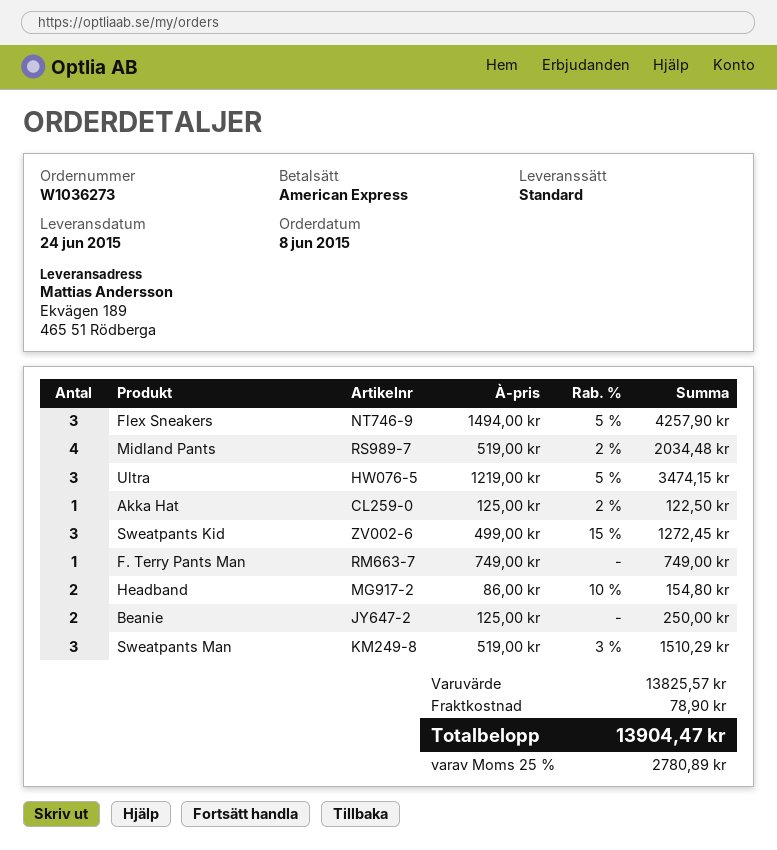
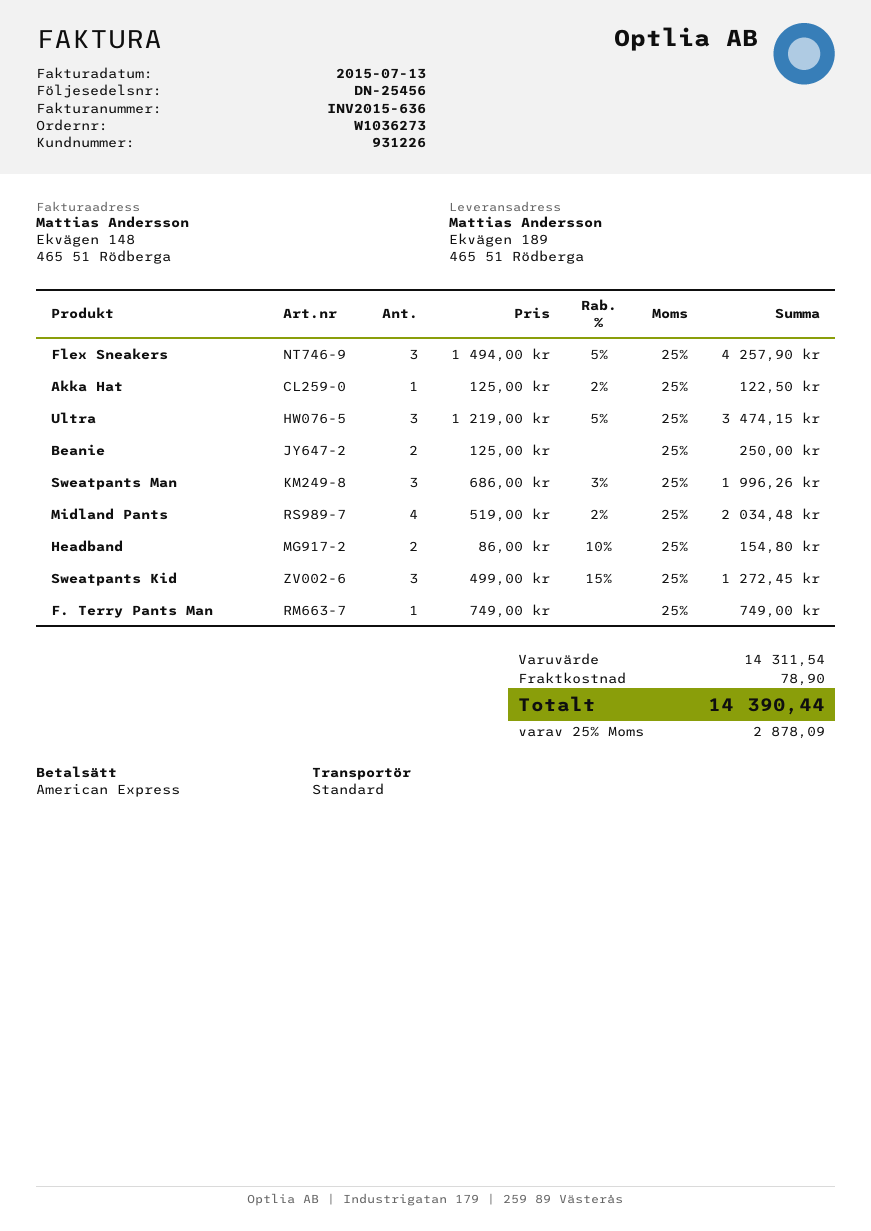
Sweatpants Man: 3 x 519.00 - 3% = 1510.29 -> 3 x 686.00 - 3% = 1996.26
subtotal: 13825.57 -> 14311.54
tax: 25% = 2780.89 -> 25% = 2878.09
total: 13904.47 -> 14390.44

